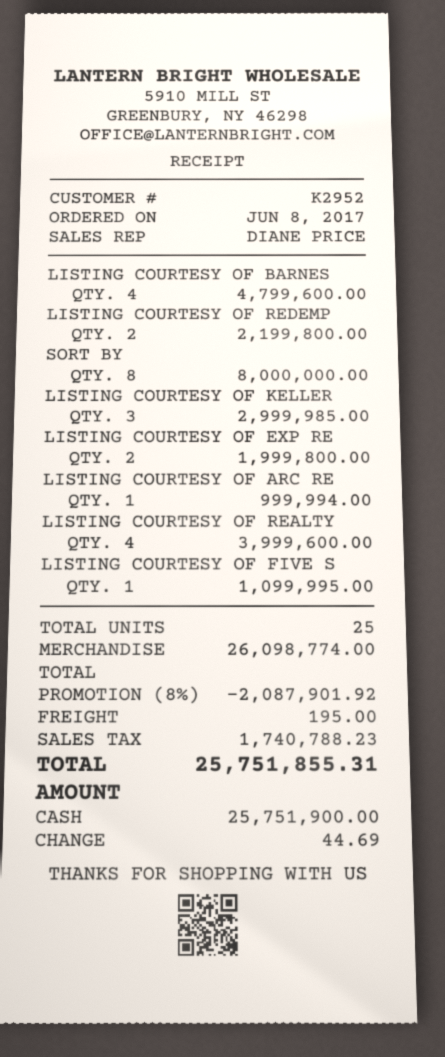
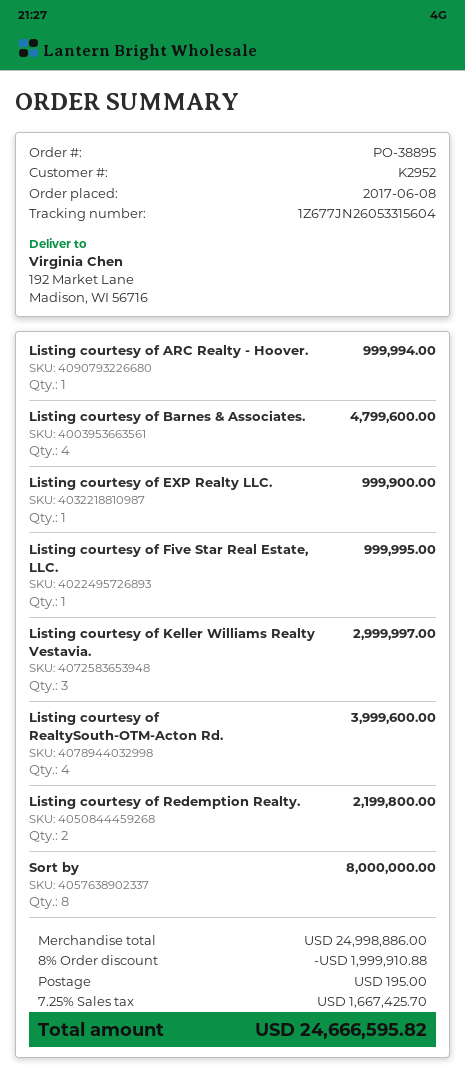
LISTING COURTESY OF KELLER: 3 for 2999985.00 -> 3 for 2999997.00
LISTING COURTESY OF EXP RE: 2 for 1999800.00 -> 1 for 999900.00
LISTING COURTESY OF FIVE S: 1 for 1099995.00 -> 1 for 999995.00
subtotal: 26098774.00 -> 24998886.00
discount: 8% = 2087901.92 -> 8% = 1999910.88
tax: 1740788.23 -> 1667425.70
total: 25751855.31 -> 24666595.82

